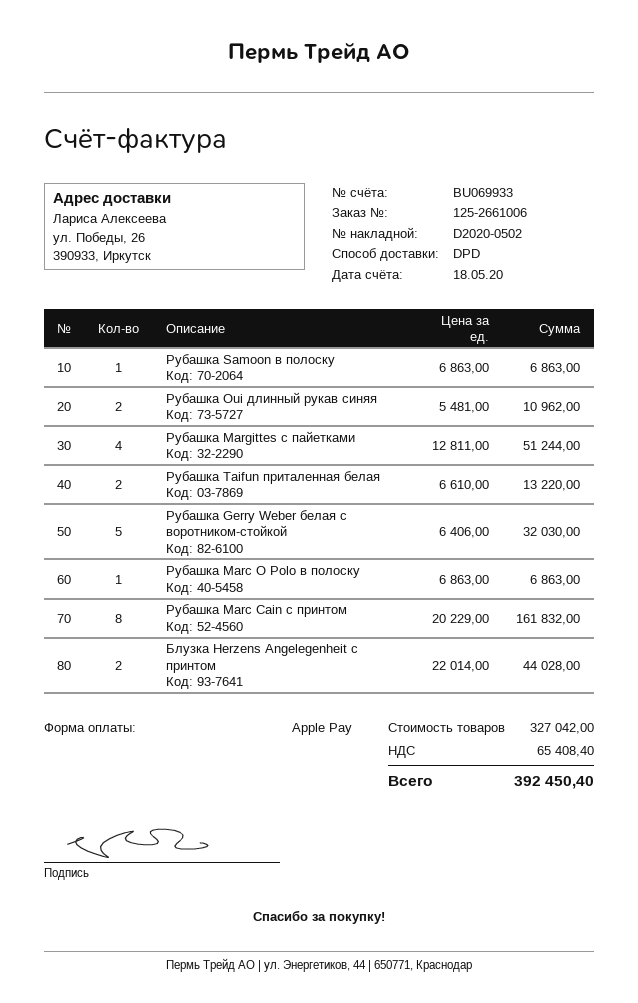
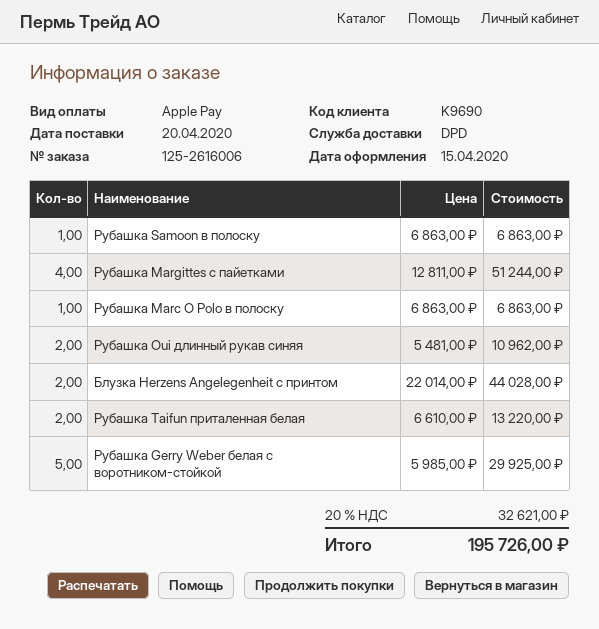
order number: 125-2661006 -> 125-2616006
Рубашка Gerry Weber белая с воротником-стойкой: 5 x 6406.00 = 32030.00 -> 5 x 5985.00 = 29925.00
Рубашка Marc Cain с принтом: 8 x 20229.00 = 161832.00 -> none
tax: 65408.40 -> 32621.00
total: 392450.40 -> 195726.00

